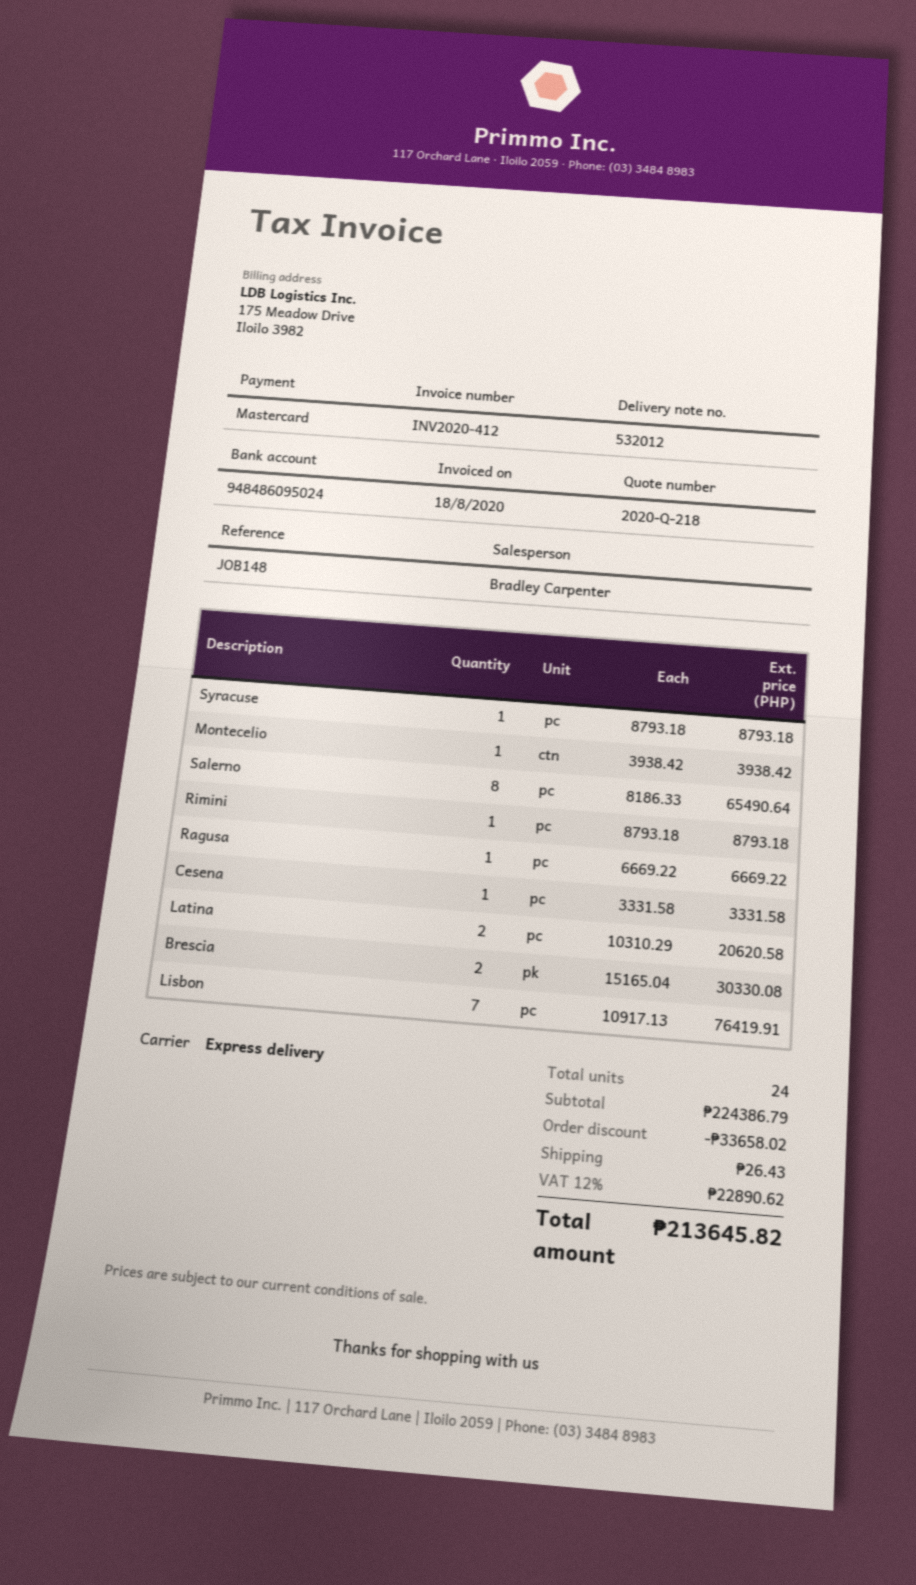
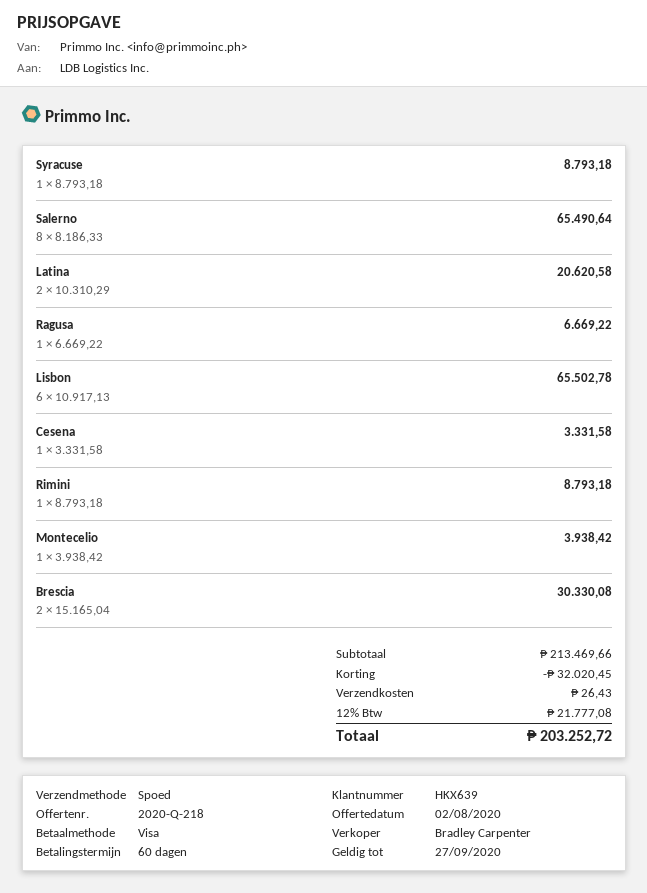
payment method: Mastercard -> Visa
Lisbon: 7 x 10917.13 = 76419.91 -> 6 x 10917.13 = 65502.78
subtotal: 224386.79 -> 213469.66
discount: 33658.02 -> 32020.45
tax: 12% = 22890.62 -> 12% = 21777.08
total: 213645.82 -> 203252.72

